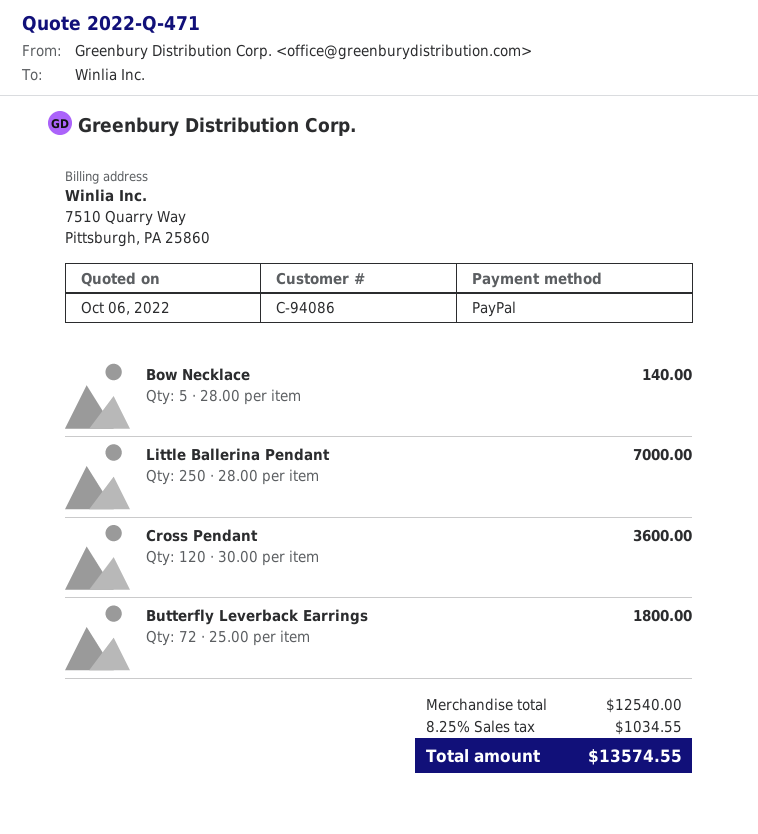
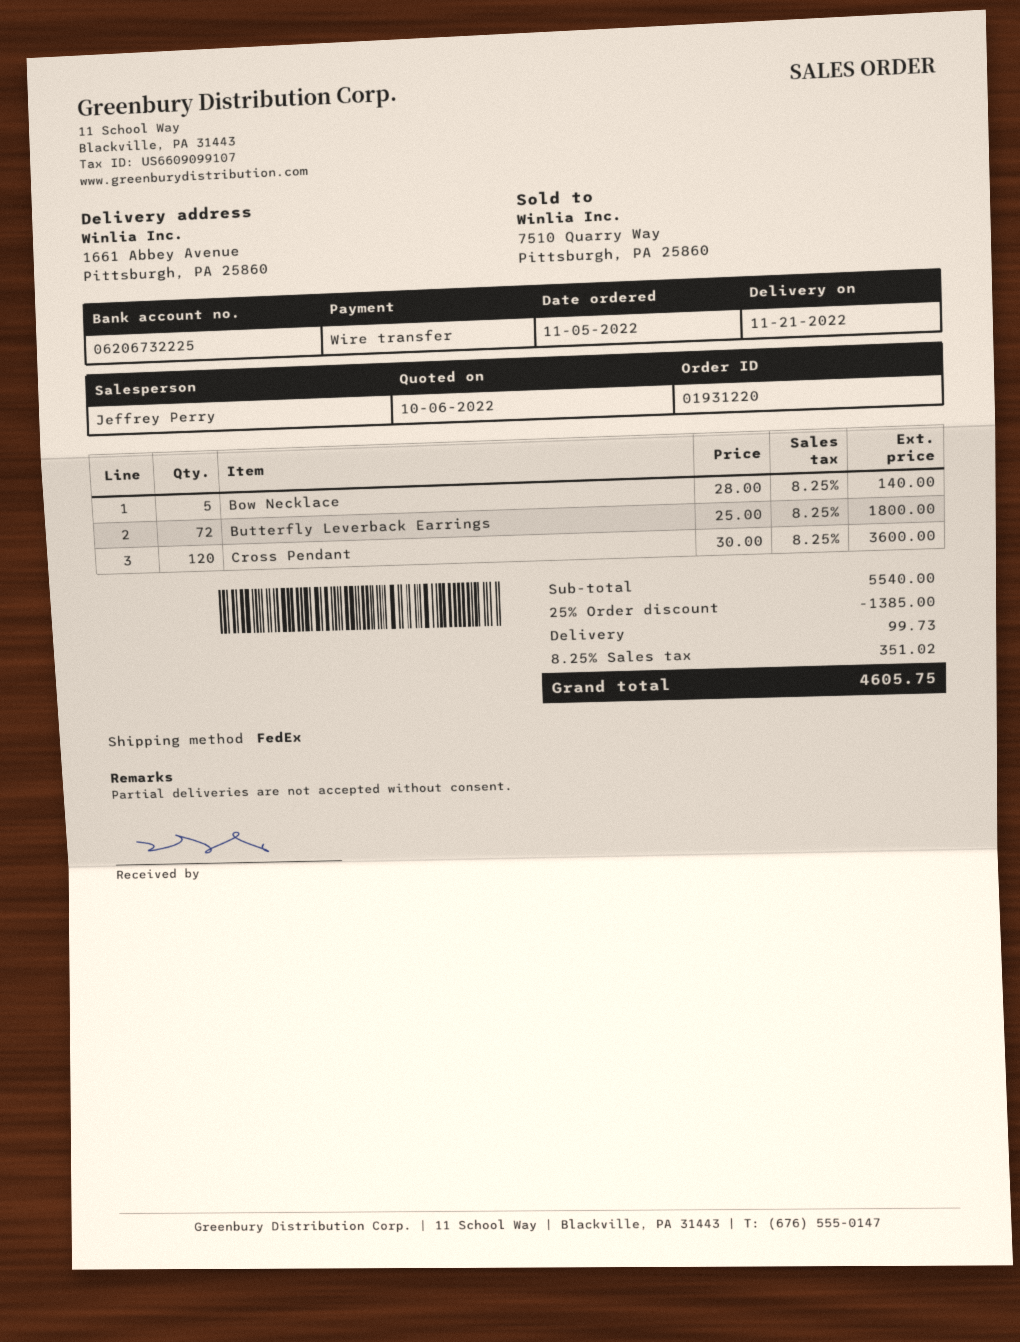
payment method: PayPal -> bank transfer
Little Ballerina Pendant: 250 x 28.00 = 7000.00 -> none
subtotal: 12540.00 -> 5540.00
discount: none -> 25% = 1385.00
shipping: none -> 99.73
tax: 8.25% = 1034.55 -> 8.25% = 351.02
total: 13574.55 -> 4605.75

